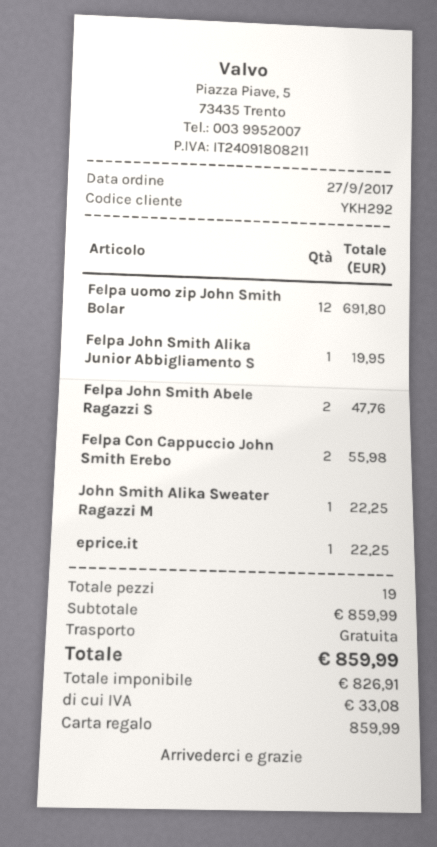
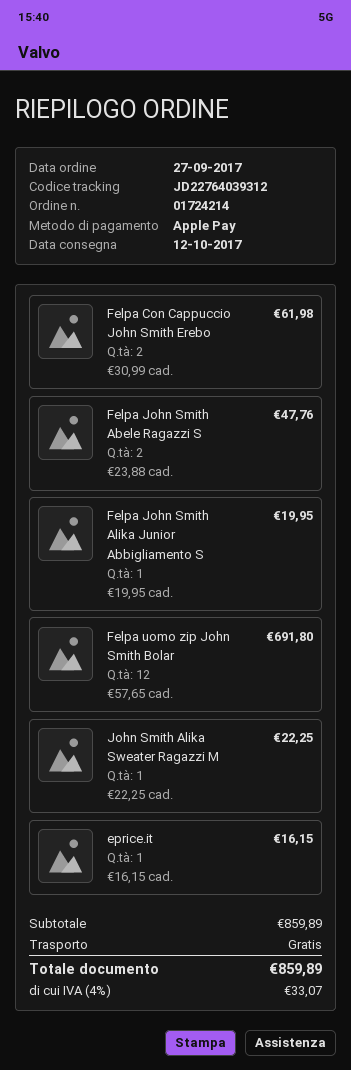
payment method: gift card -> Apple Pay
Felpa Con Cappuccio John Smith Erebo: 2 for 55.98 -> 2 for 61.98
eprice.it: 1 for 22.25 -> 1 for 16.15
subtotal: 859.99 -> 859.89
tax: 33.08 -> 33.07
total: 859.99 -> 859.89

